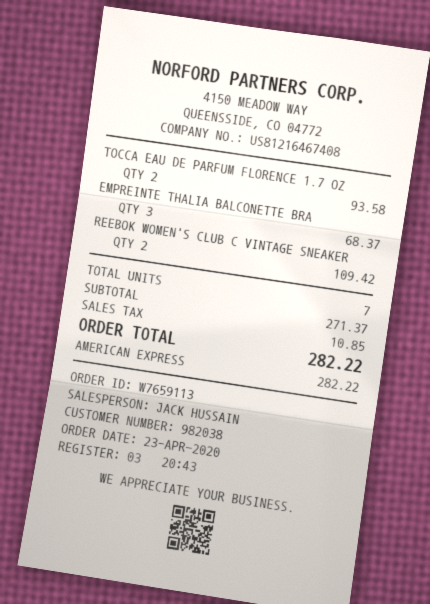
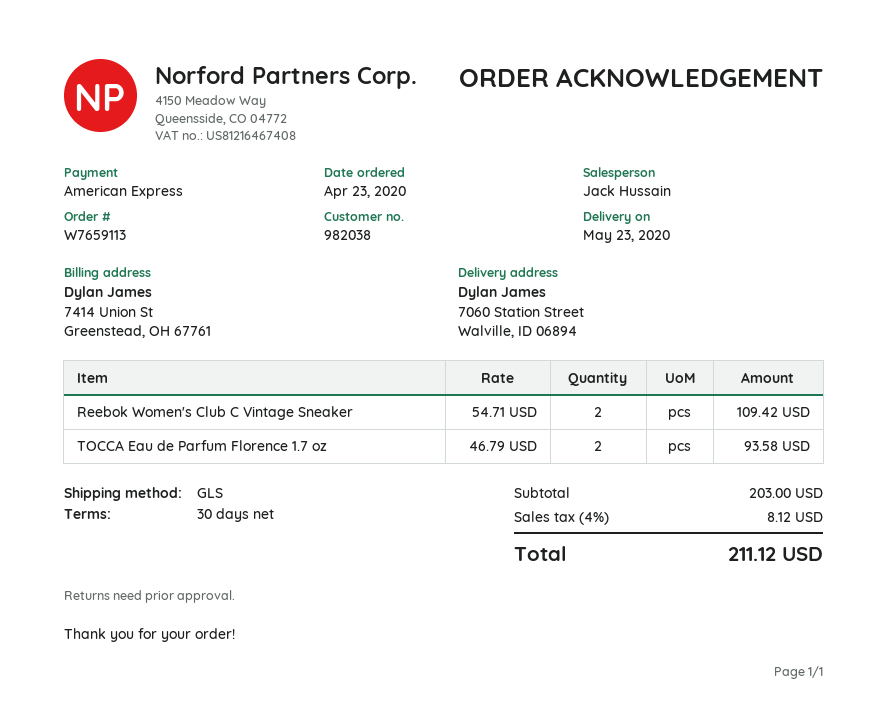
EMPREINTE THALIA BALCONETTE BRA: 3 for 68.37 -> none
subtotal: 271.37 -> 203.00
tax: 10.85 -> 8.12
total: 282.22 -> 211.12

